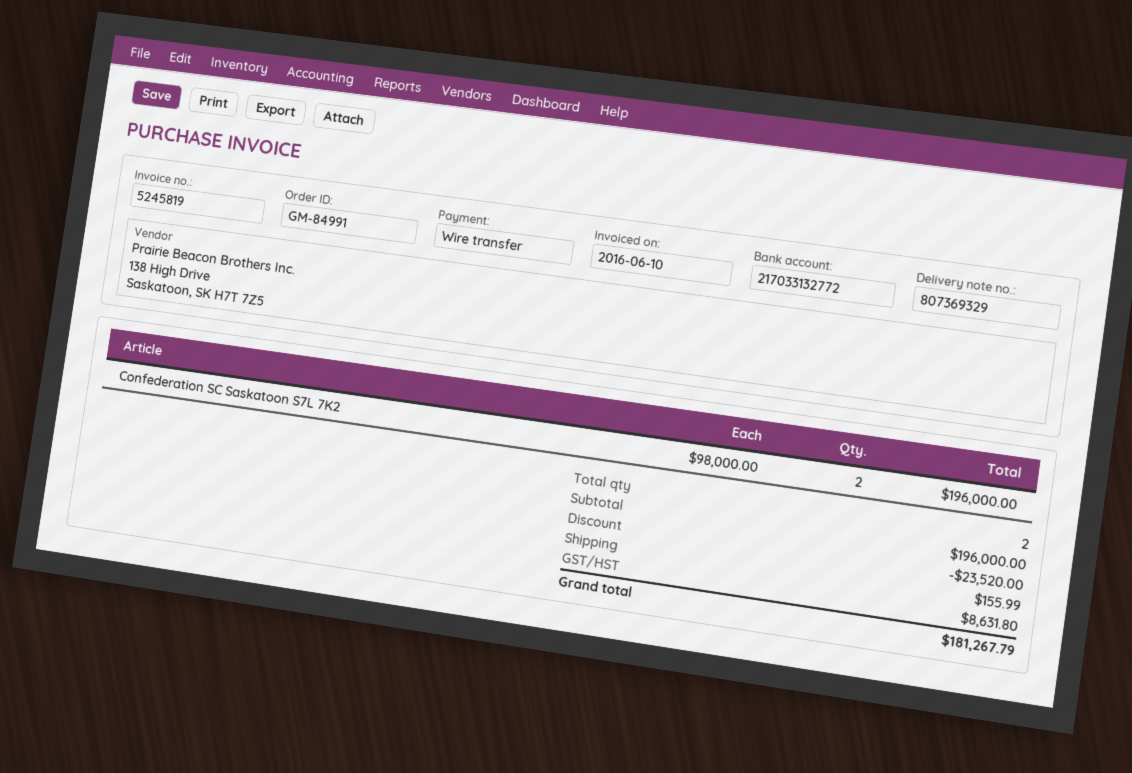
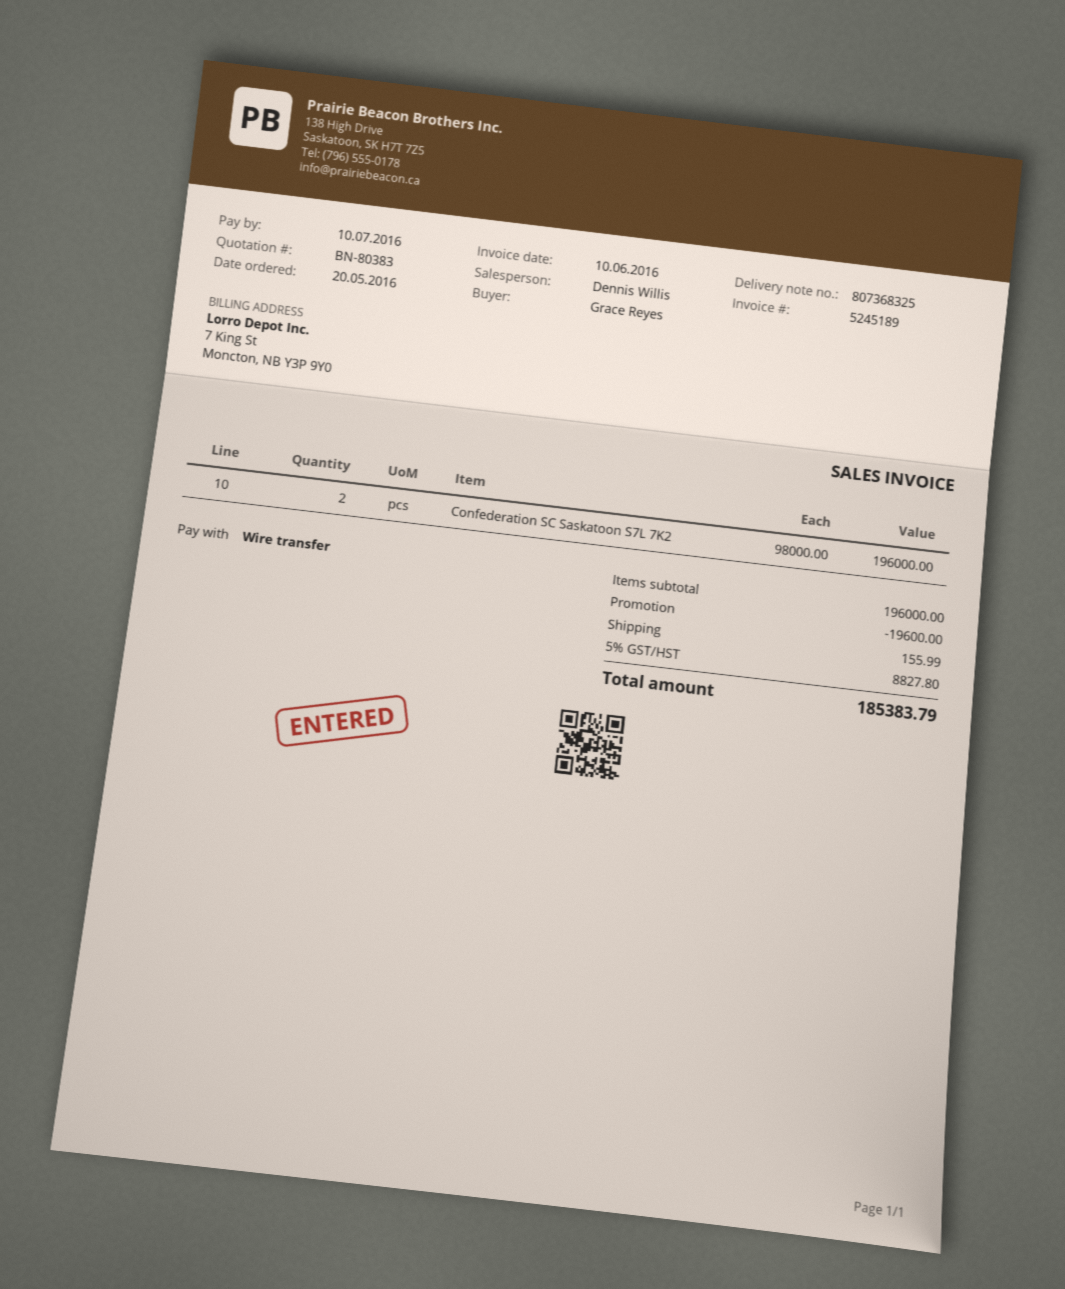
delivery note number: 807369329 -> 807368325
invoice number: 5245819 -> 5245189
discount: 23520.00 -> 19600.00
tax: 8631.80 -> 8827.80
total: 181267.79 -> 185383.79

